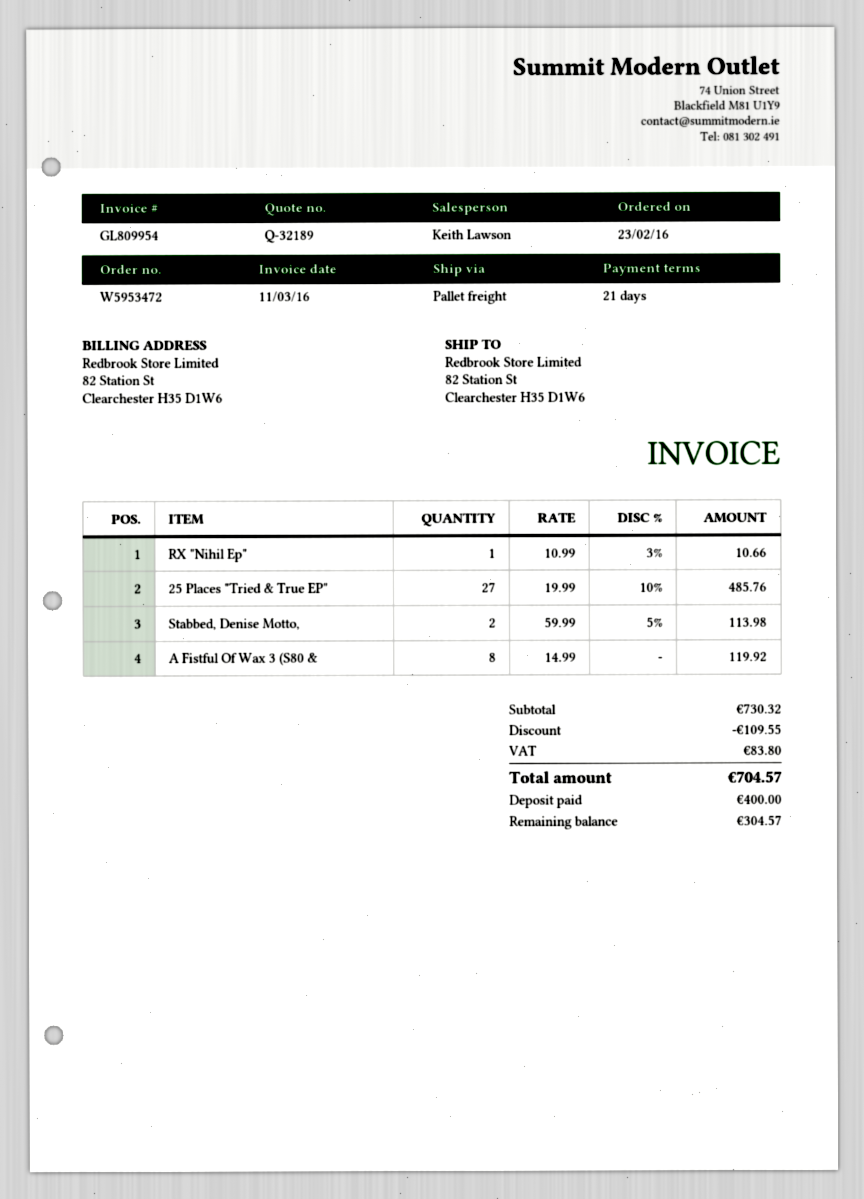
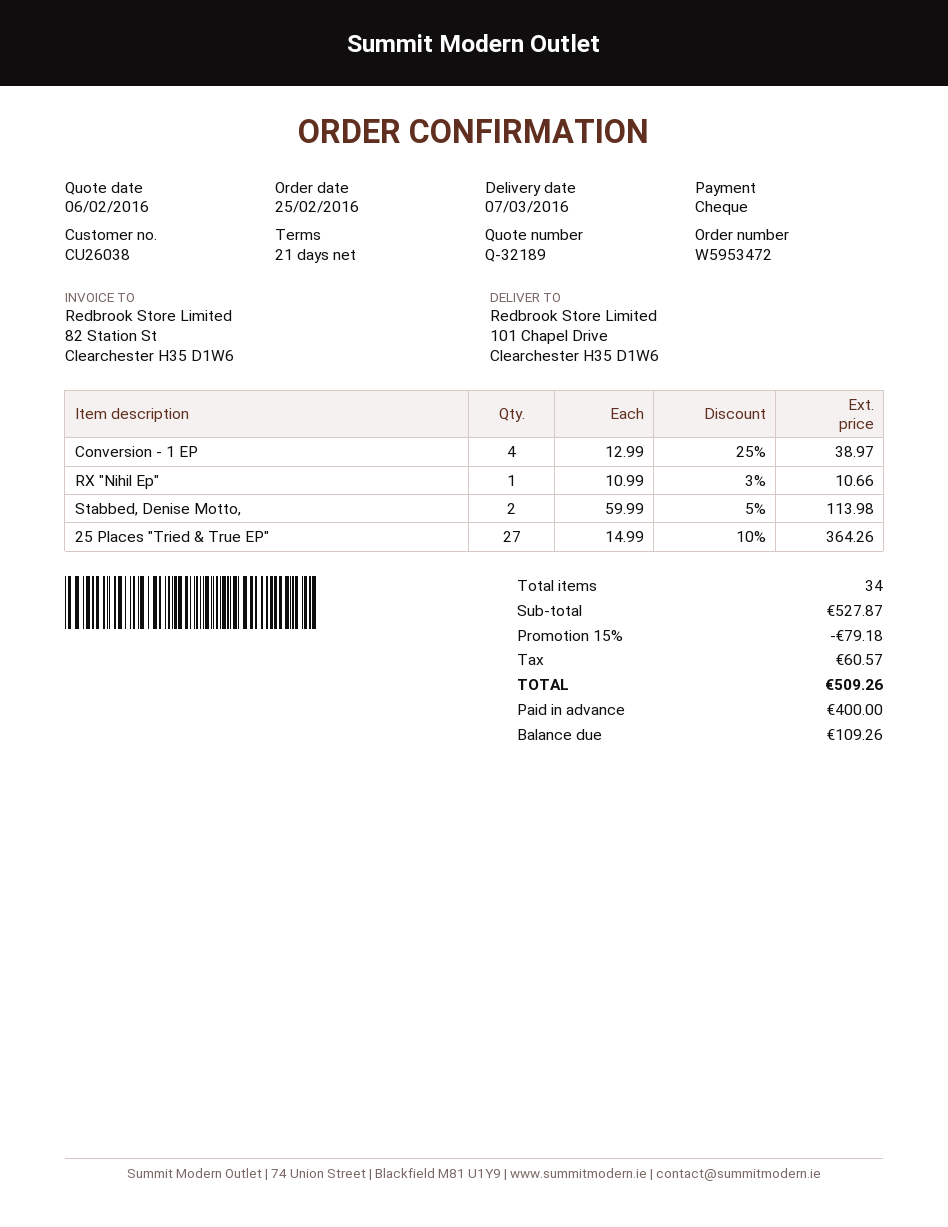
order date: 2016-02-23 -> 2016-02-25
ship to: 82 Station St, Clearchester H35 D1W6 -> 101 Chapel Drive, Clearchester H35 D1W6
25 Places "Tried & True EP": 27 x 19.99 - 10% = 485.76 -> 27 x 14.99 - 10% = 364.26
A Fistful Of Wax 3 (S80 &: 8 x 14.99 = 119.92 -> none
Conversion - 1 EP: none -> 4 x 12.99 - 25% = 38.97
subtotal: 730.32 -> 527.87
discount: 109.55 -> 79.18
tax: 83.80 -> 60.57
total: 704.57 -> 509.26
balance: 304.57 -> 109.26

